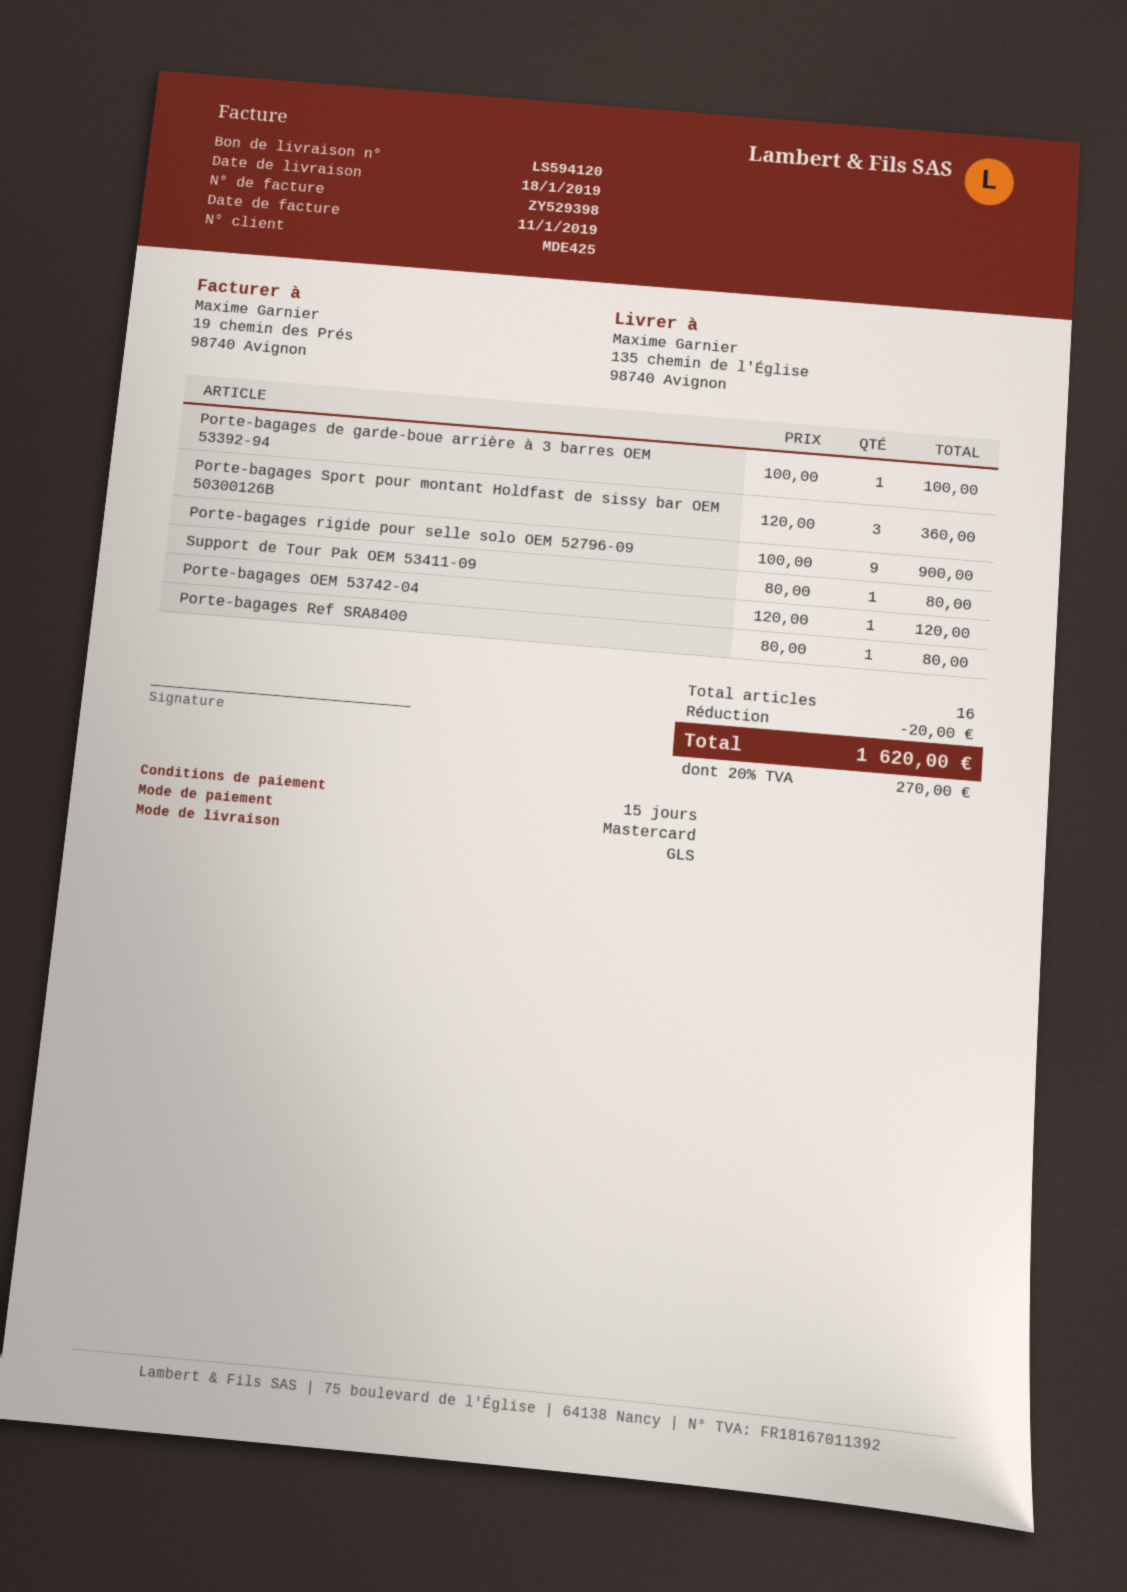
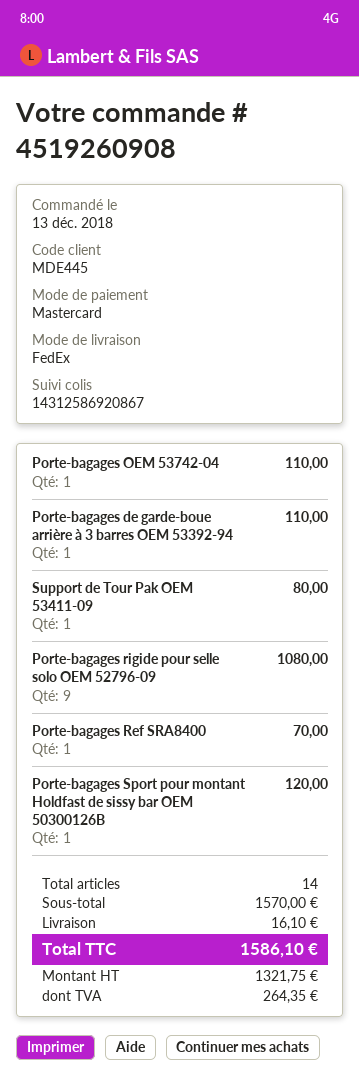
customer number: MDE425 -> MDE445
shipping method: GLS -> FedEx
Porte-bagages de garde-boue arrière à 3 barres OEM 53392-94: 1 for 100.00 -> 1 for 110.00
Porte-bagages Sport pour montant Holdfast de sissy bar OEM 50300126B: 3 for 360.00 -> 1 for 120.00
Porte-bagages rigide pour selle solo OEM 52796-09: 9 for 900.00 -> 9 for 1080.00
Porte-bagages OEM 53742-04: 1 for 120.00 -> 1 for 110.00
Porte-bagages Ref SRA8400: 1 for 80.00 -> 1 for 70.00
total quantity: 16 -> 14
discount: 20.00 -> none
shipping: none -> 16.10
tax: 270.00 -> 264.35
total: 1620.00 -> 1586.10

